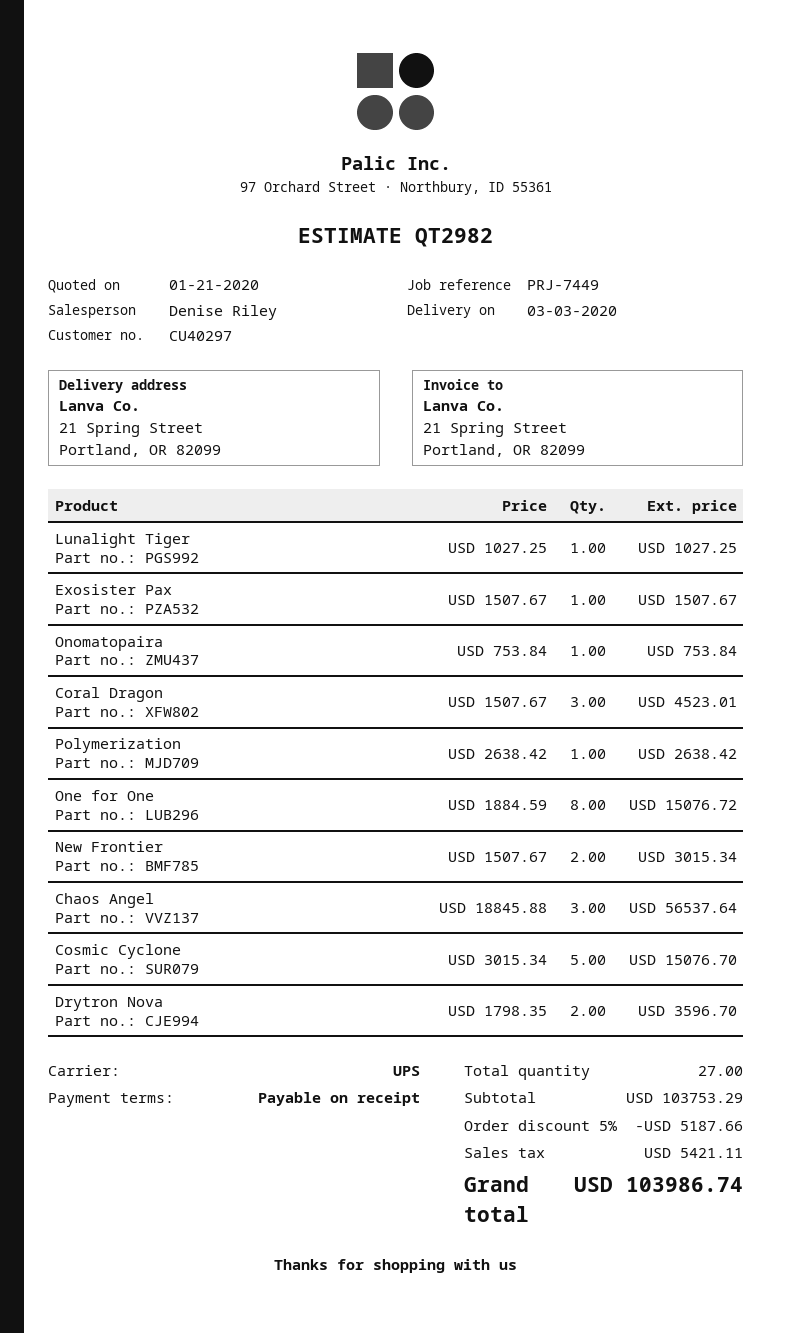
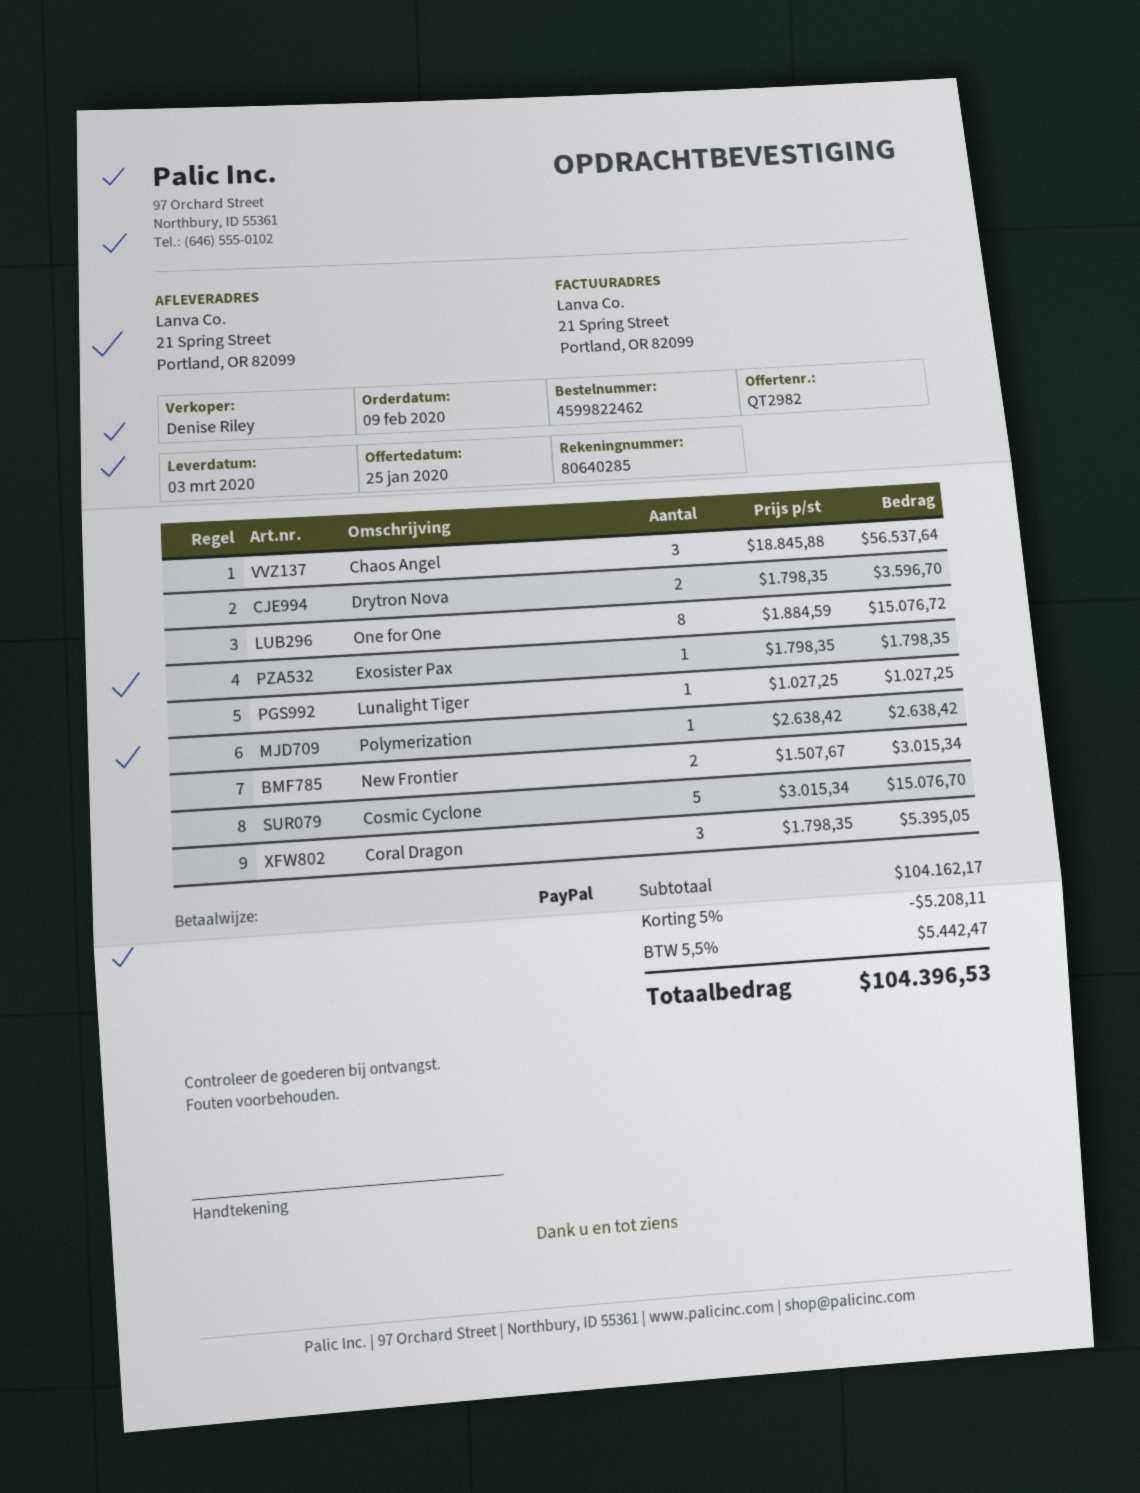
quote date: 2020-01-21 -> 2020-01-25
Exosister Pax: 1 x 1507.67 = 1507.67 -> 1 x 1798.35 = 1798.35
Onomatopaira: 1 x 753.84 = 753.84 -> none
Coral Dragon: 3 x 1507.67 = 4523.01 -> 3 x 1798.35 = 5395.05
subtotal: 103753.29 -> 104162.17
discount: 5% = 5187.66 -> 5% = 5208.11
tax: 5421.11 -> 5442.47
total: 103986.74 -> 104396.53

